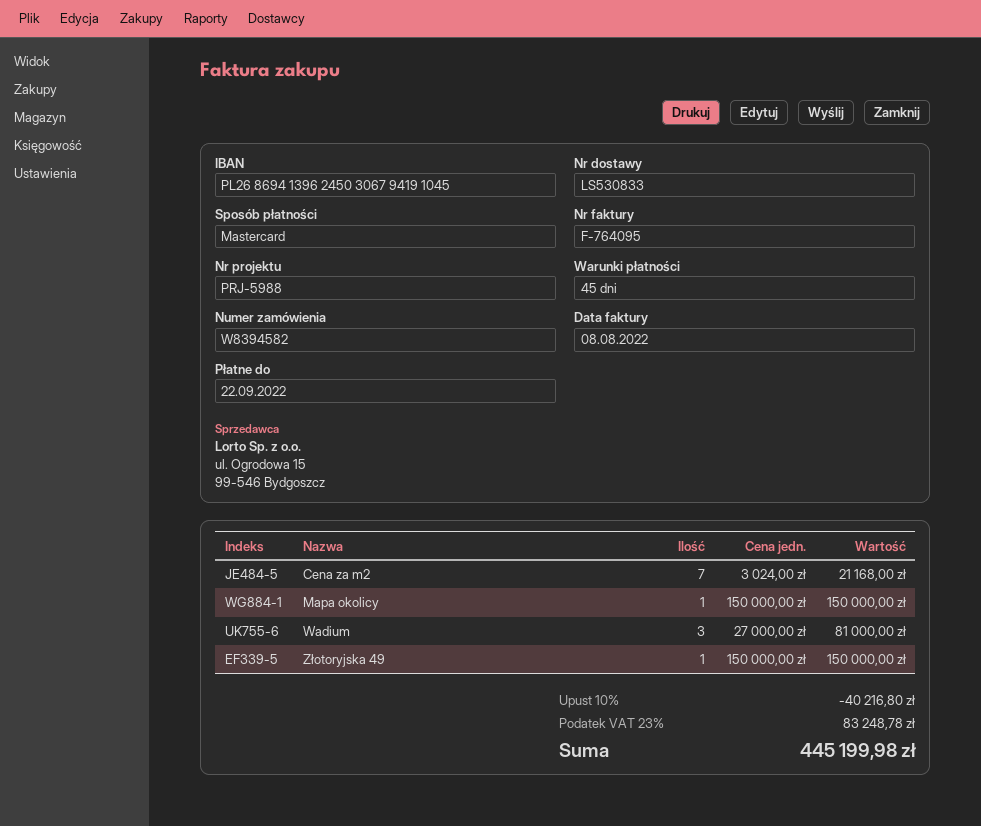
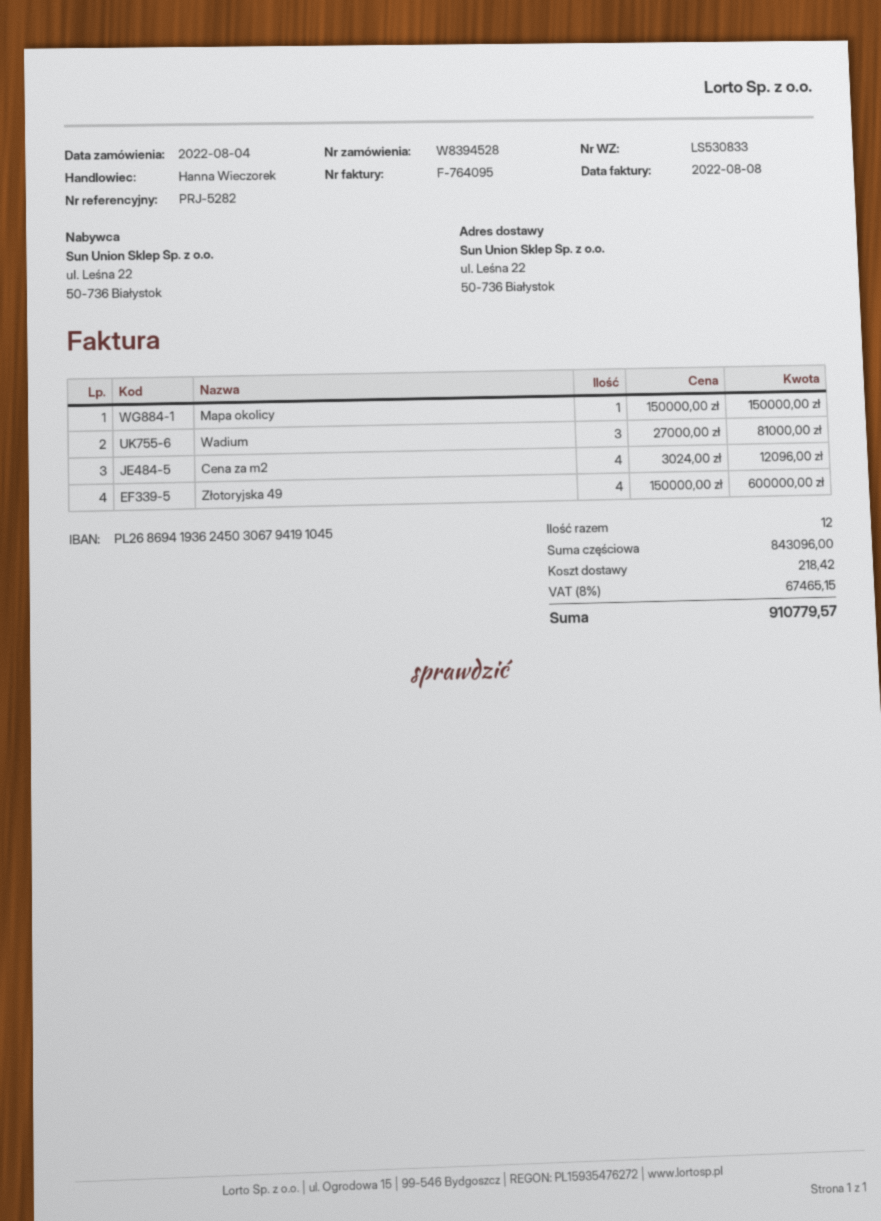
order number: W8394582 -> W8394528
reference: PRJ-5988 -> PRJ-5282
bank account: PL26869413962450306794191045 -> PL26869419362450306794191045
Cena za m2: 7 x 3024.00 = 21168.00 -> 4 x 3024.00 = 12096.00
Złotoryjska 49: 1 x 150000.00 = 150000.00 -> 4 x 150000.00 = 600000.00
discount: 10% = 40216.80 -> none
shipping: none -> 218.42
tax: 23% = 83248.78 -> 8% = 67465.15
total: 445199.98 -> 910779.57

